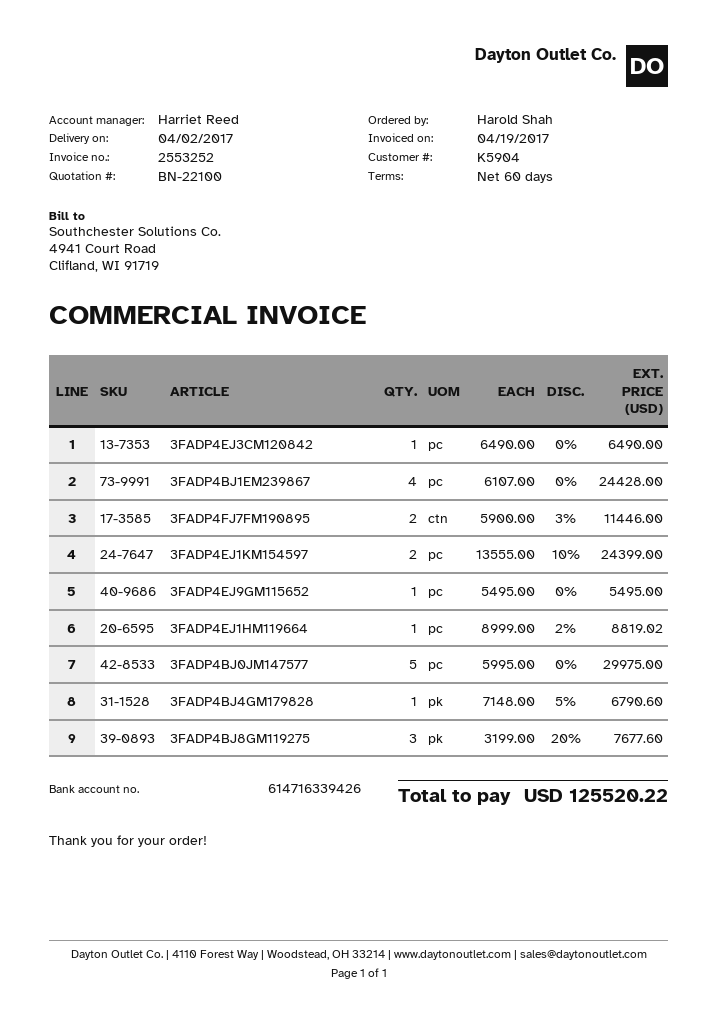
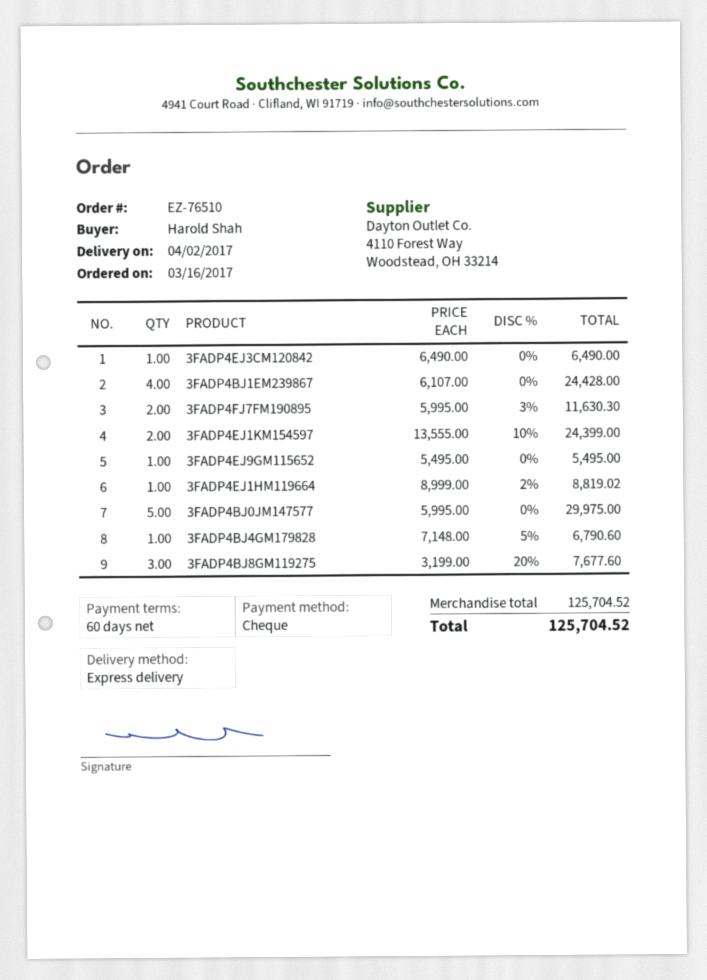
3FADP4FJ7FM190895: 2 x 5900.00 - 3% = 11446.00 -> 2 x 5995.00 - 3% = 11630.30
total: 125520.22 -> 125704.52

